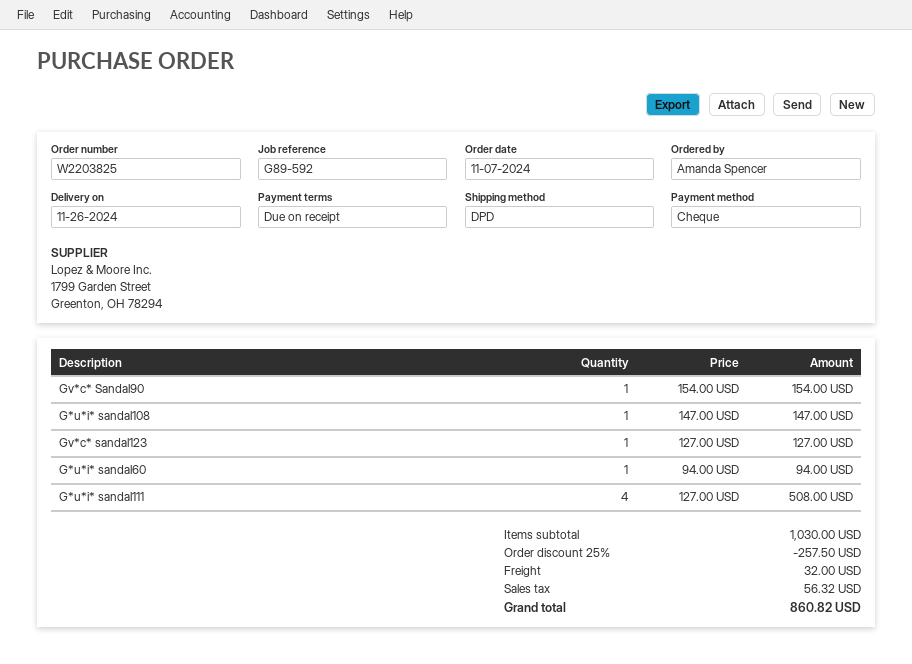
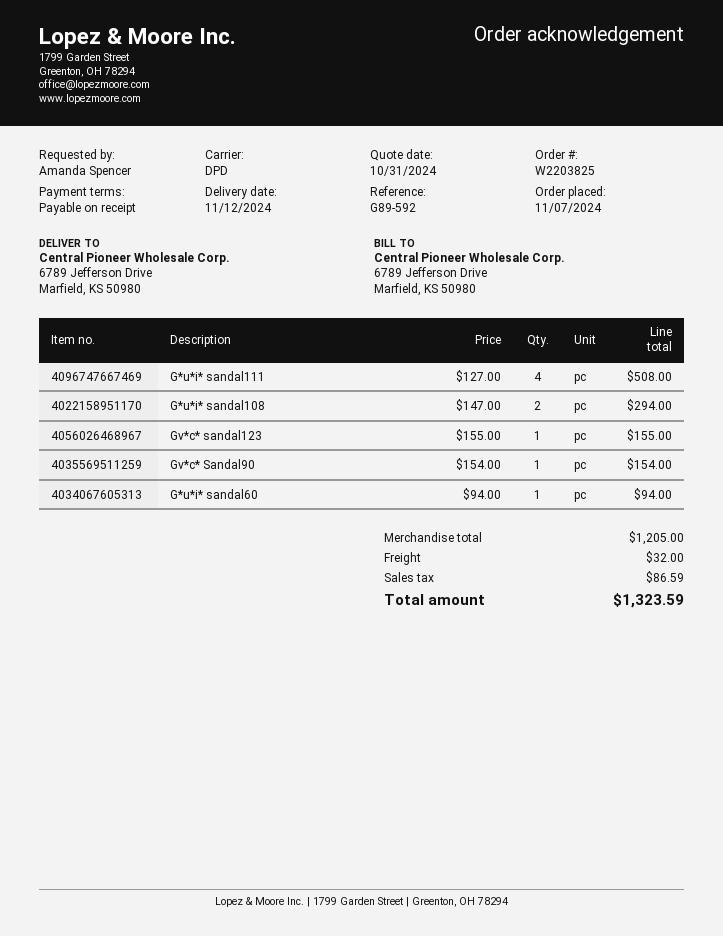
delivery date: 2024-11-26 -> 2024-11-12
G*u*i* sandal108: 1 x 147.00 = 147.00 -> 2 x 147.00 = 294.00
Gv*c* sandal123: 1 x 127.00 = 127.00 -> 1 x 155.00 = 155.00
subtotal: 1030.00 -> 1205.00
discount: 25% = 257.50 -> none
tax: 56.32 -> 86.59
total: 860.82 -> 1323.59

